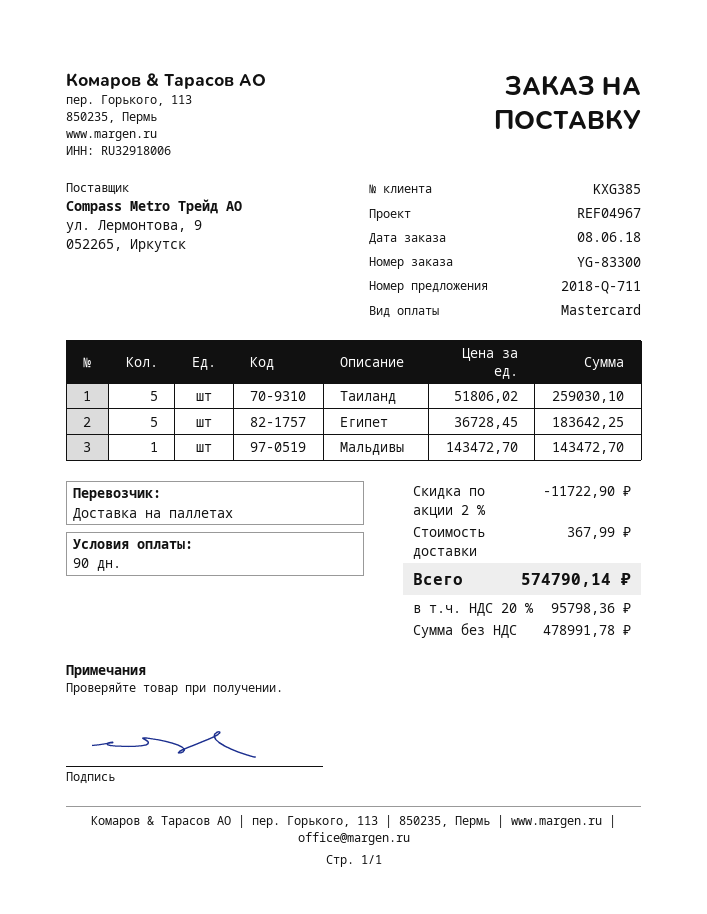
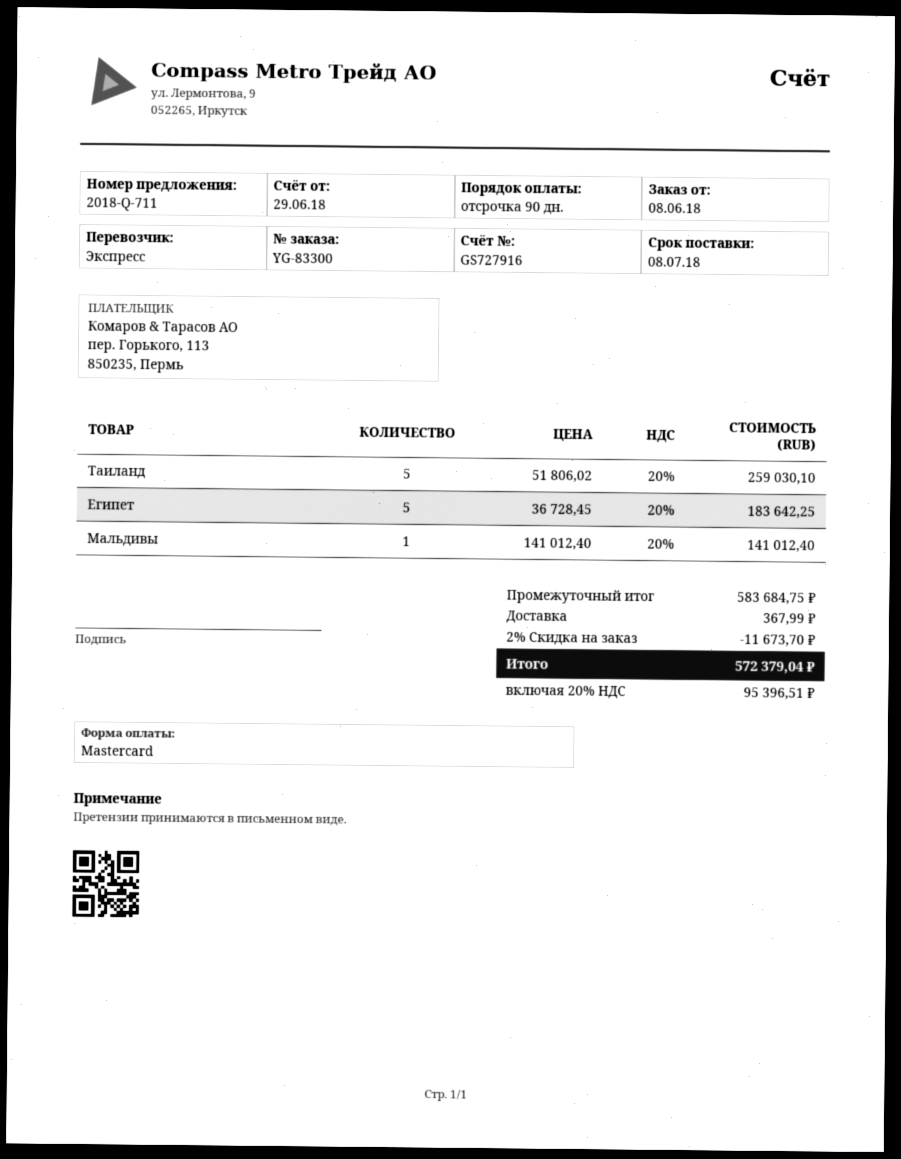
shipping method: pallet freight -> express
Мальдивы: 1 x 143472.70 = 143472.70 -> 1 x 141012.40 = 141012.40
discount: 2% = 11722.90 -> 2% = 11673.70
tax: 20% = 95798.36 -> 20% = 95396.51
total: 574790.14 -> 572379.04

